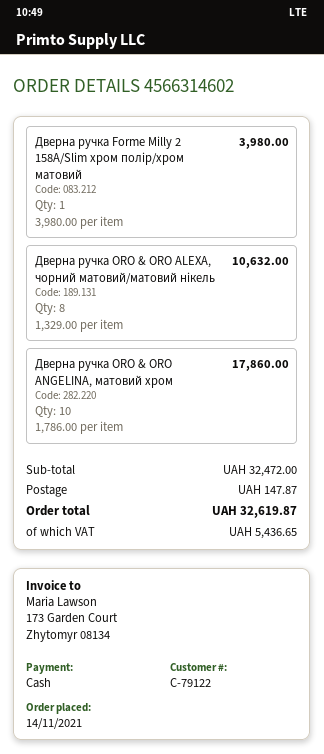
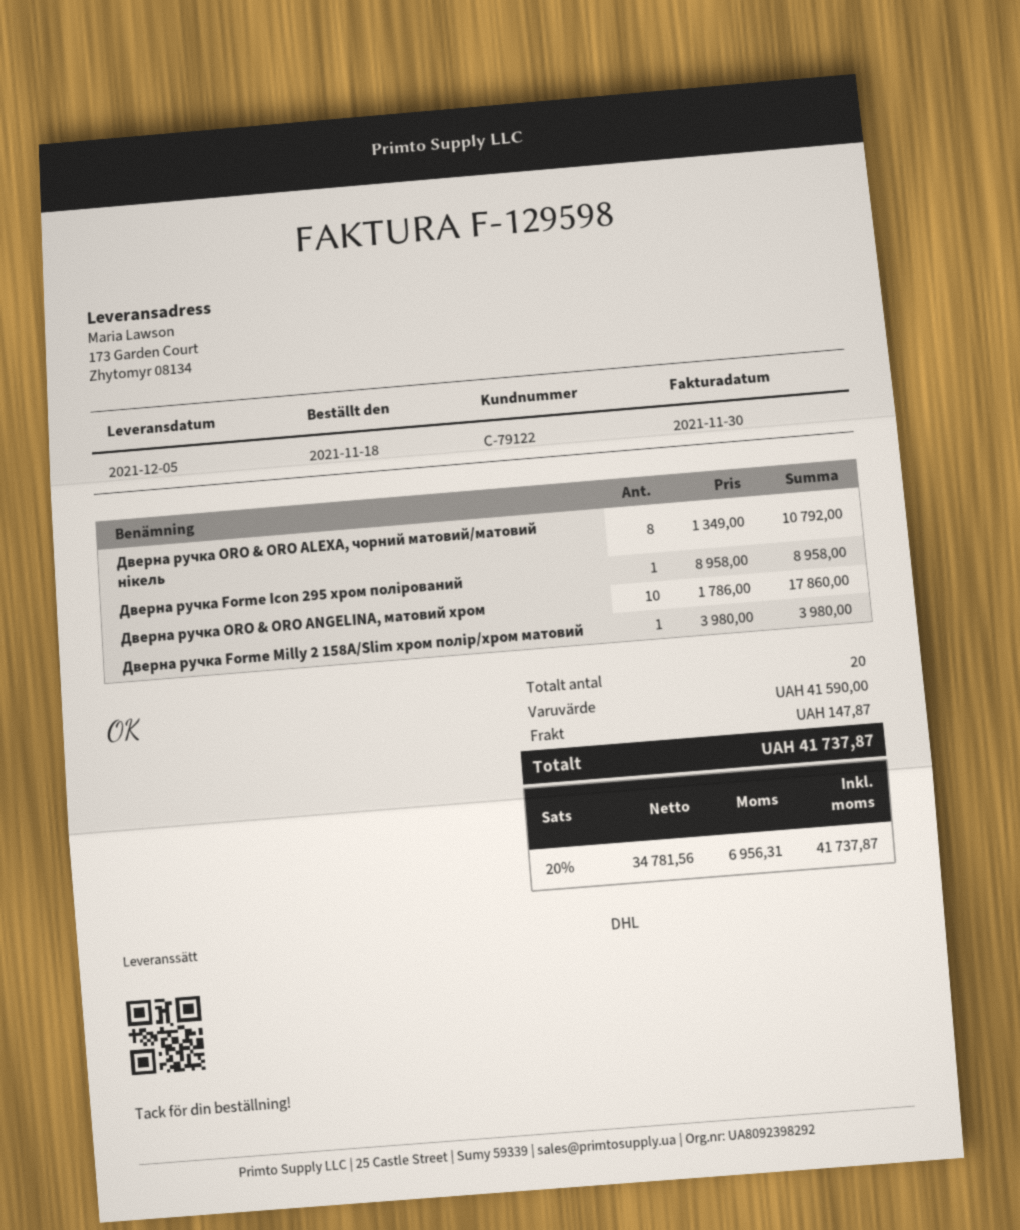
order date: 2021-11-14 -> 2021-11-18
Дверна ручка ORO & ORO ALEXA, чорний матовий/матовий нікель: 8 x 1329.00 = 10632.00 -> 8 x 1349.00 = 10792.00
Дверна ручка Forme Icon 295 хром полірований: none -> 1 x 8958.00 = 8958.00
subtotal: 32472.00 -> 41590.00
tax: 5436.65 -> 6956.31
total: 32619.87 -> 41737.87

